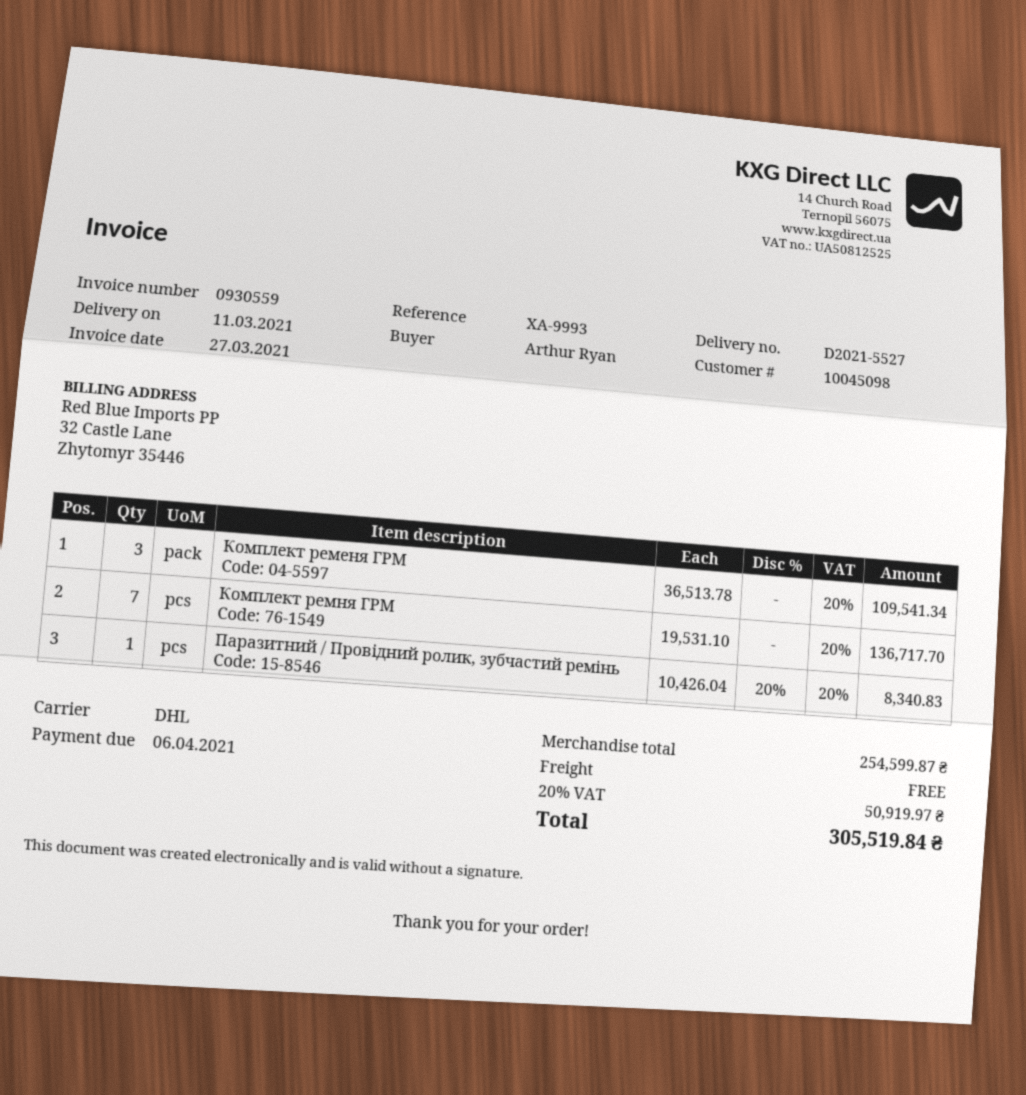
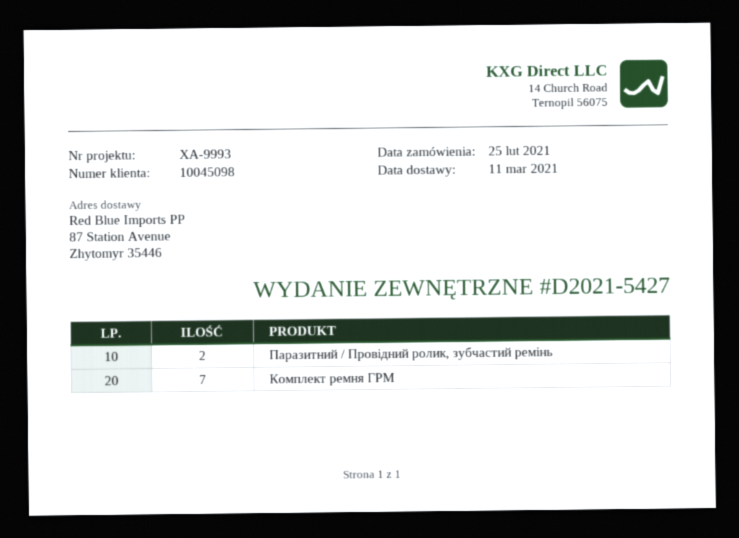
delivery note number: D2021-5527 -> D2021-5427
Комплект ременя ГРМ: 3 -> none
Паразитний / Провідний ролик, зубчастий ремінь: 1 -> 2

